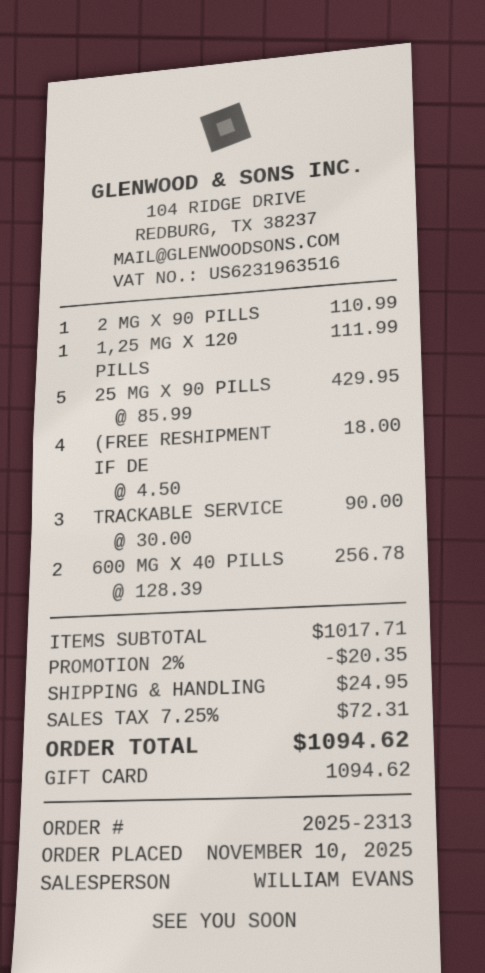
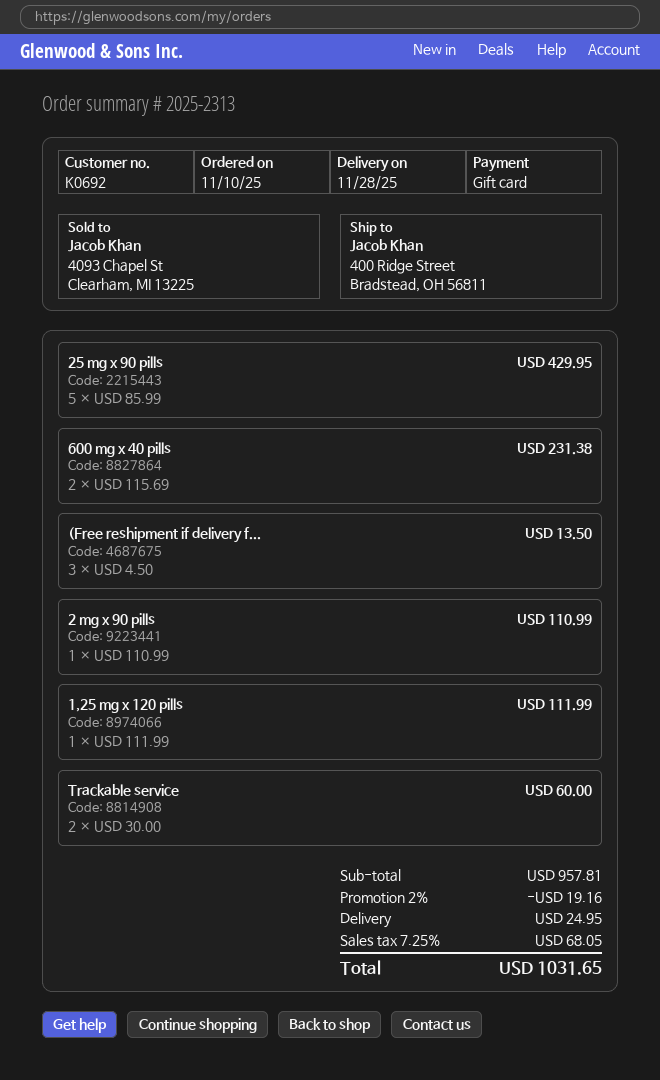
(FREE RESHIPMENT IF DE: 4 x 4.50 = 18.00 -> 3 x 4.50 = 13.50
TRACKABLE SERVICE: 3 x 30.00 = 90.00 -> 2 x 30.00 = 60.00
600 MG X 40 PILLS: 2 x 128.39 = 256.78 -> 2 x 115.69 = 231.38
subtotal: 1017.71 -> 957.81
discount: 2% = 20.35 -> 2% = 19.16
tax: 7.25% = 72.31 -> 7.25% = 68.05
total: 1094.62 -> 1031.65

